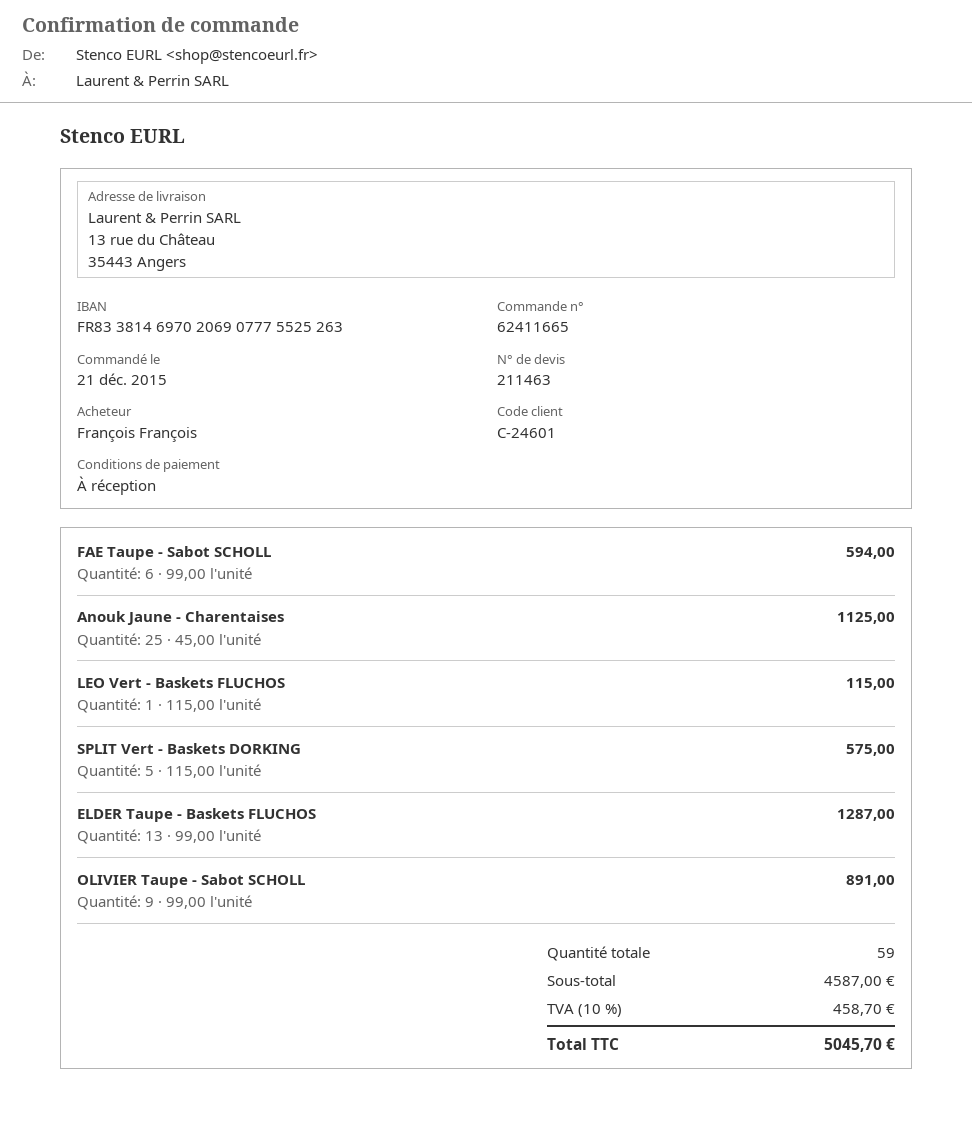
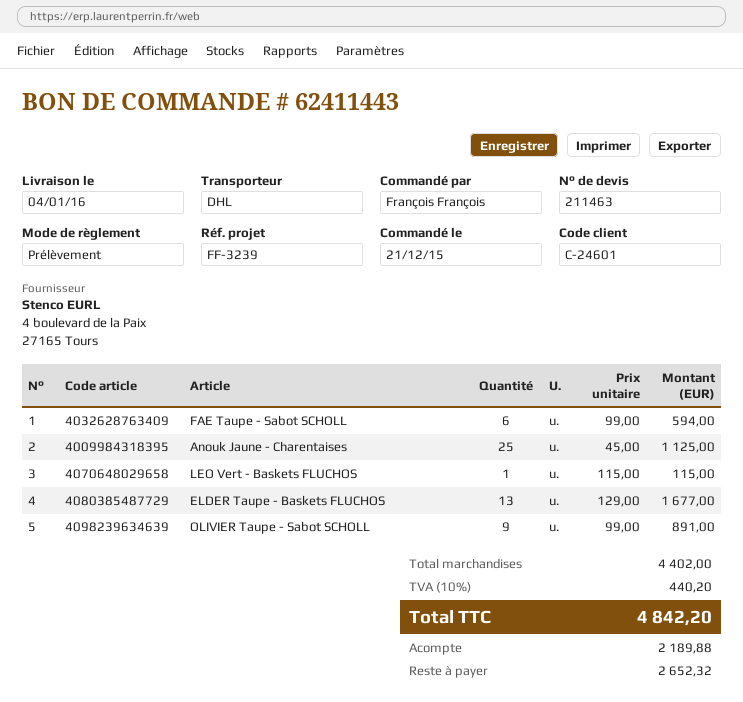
order number: 62411665 -> 62411443
SPLIT Vert - Baskets DORKING: 5 x 115.00 = 575.00 -> none
ELDER Taupe - Baskets FLUCHOS: 13 x 99.00 = 1287.00 -> 13 x 129.00 = 1677.00
subtotal: 4587.00 -> 4402.00
tax: 10% = 458.70 -> 10% = 440.20
total: 5045.70 -> 4842.20

